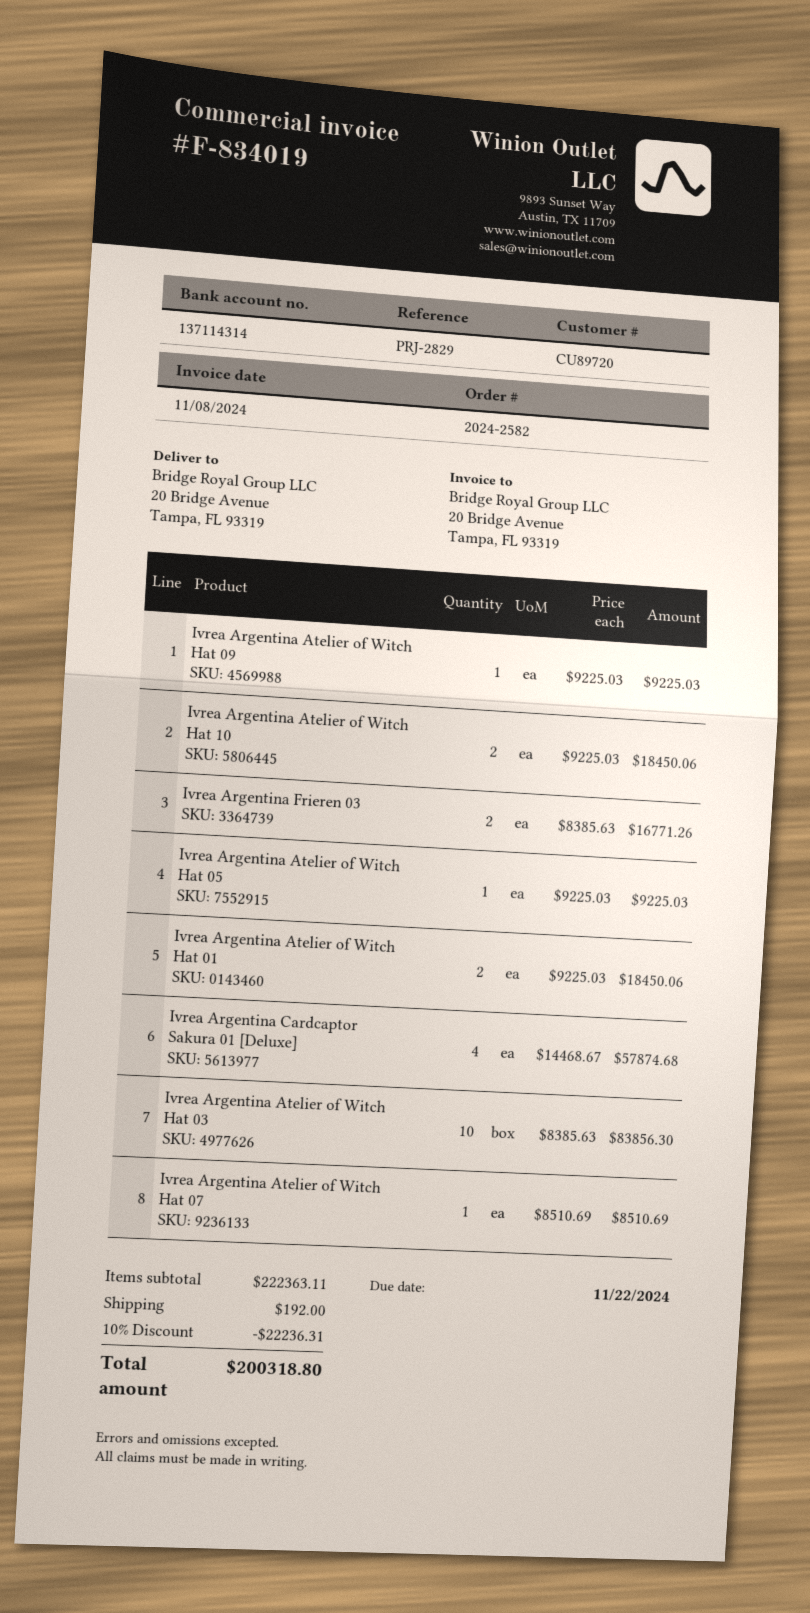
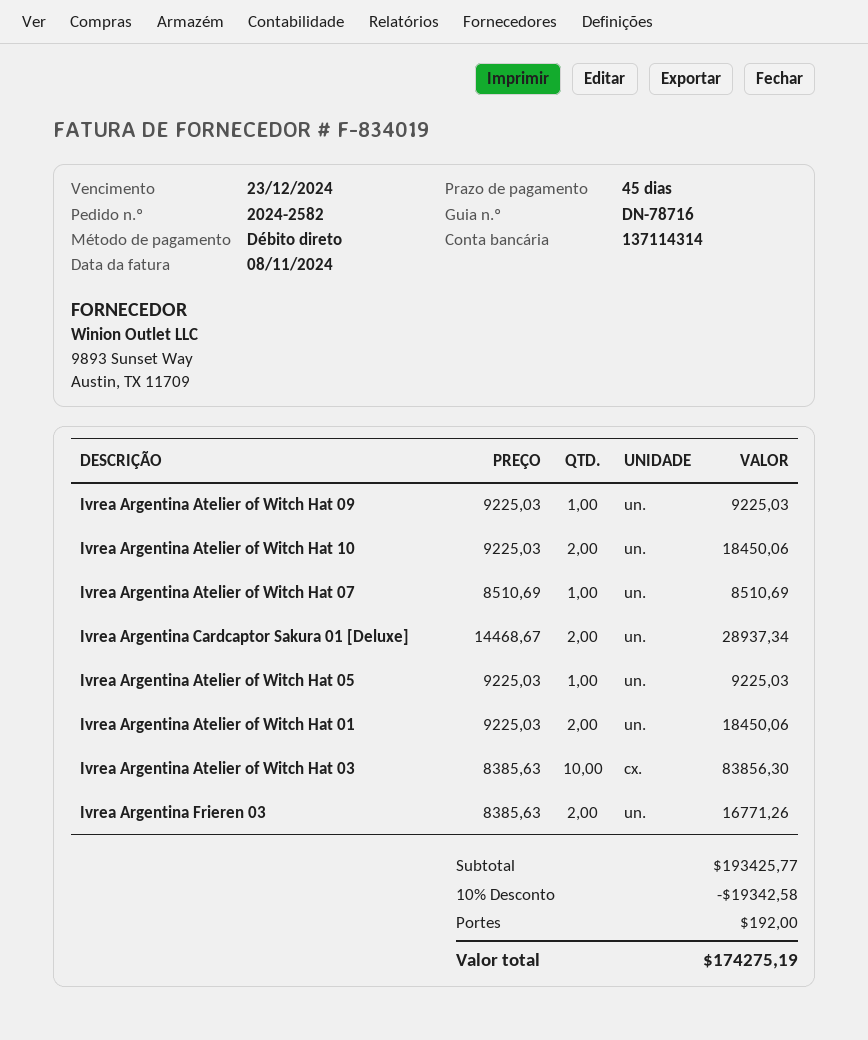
due date: 2024-11-22 -> 2024-12-23
Ivrea Argentina Cardcaptor Sakura 01 [Deluxe]: 4 x 14468.67 = 57874.68 -> 2 x 14468.67 = 28937.34
subtotal: 222363.11 -> 193425.77
discount: 10% = 22236.31 -> 10% = 19342.58
total: 200318.80 -> 174275.19

